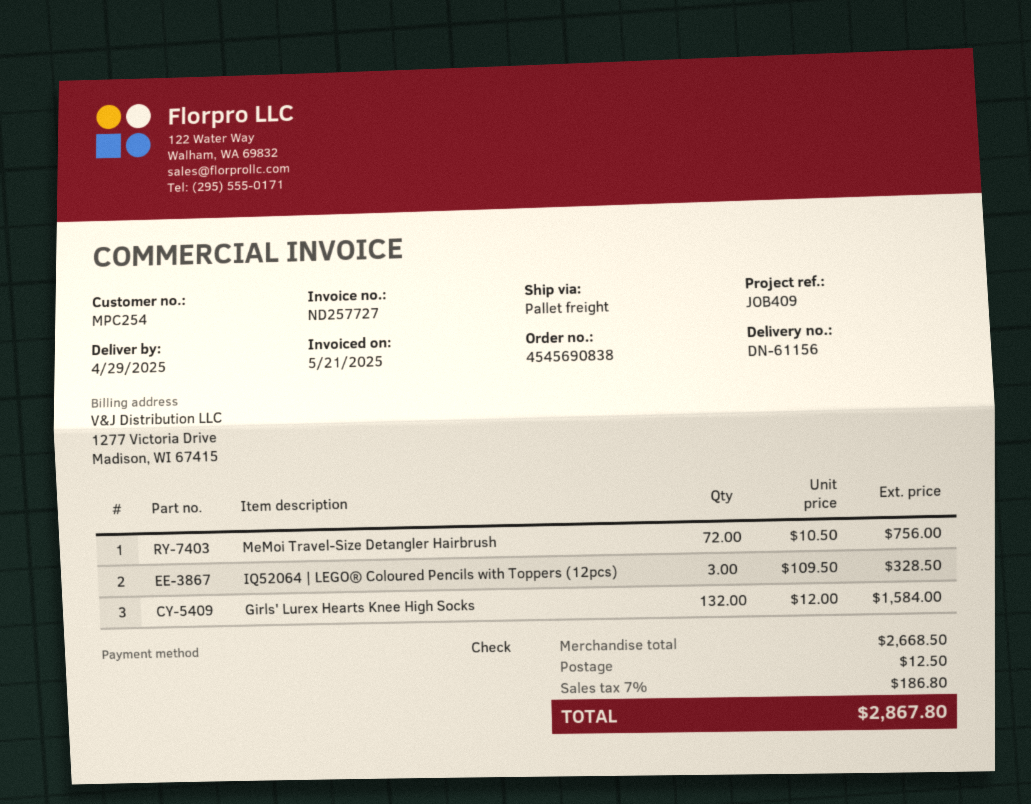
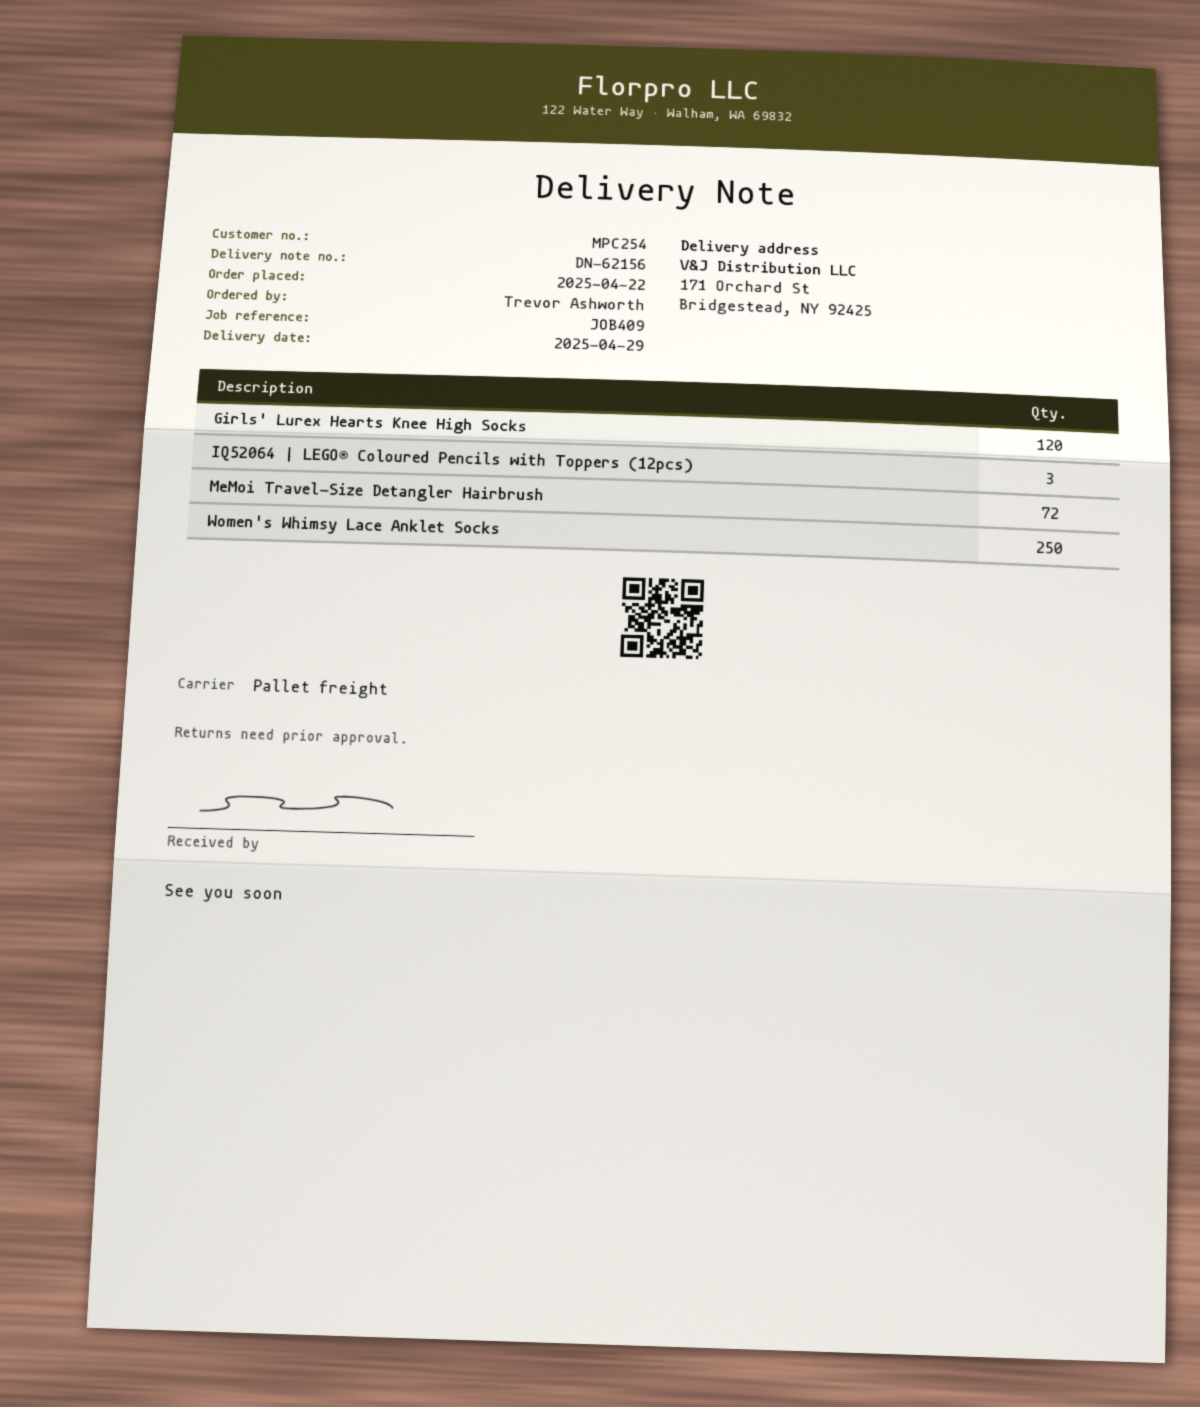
delivery note number: DN-61156 -> DN-62156
Girls' Lurex Hearts Knee High Socks: 132 -> 120
Women's Whimsy Lace Anklet Socks: none -> 250

